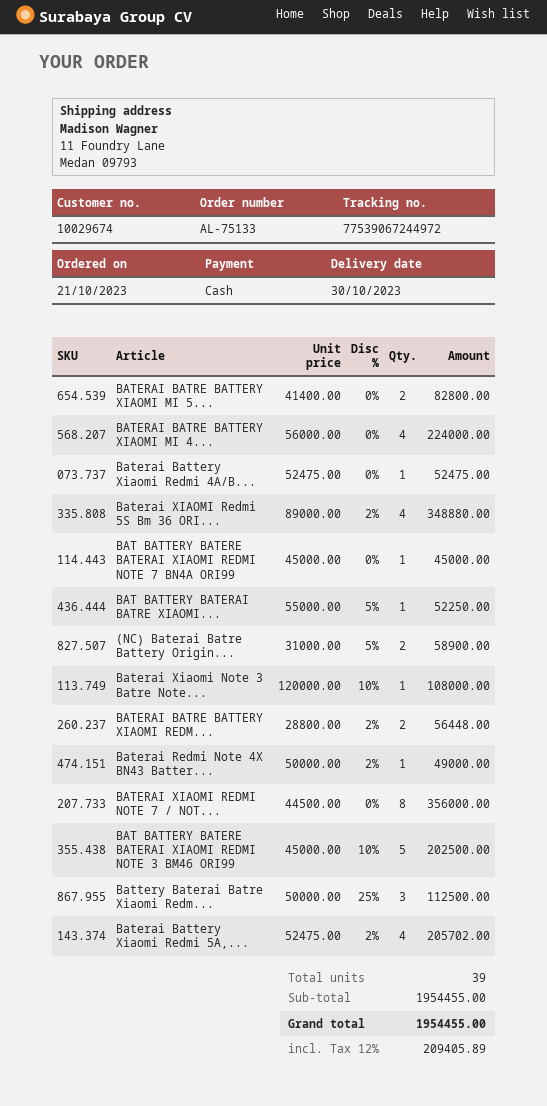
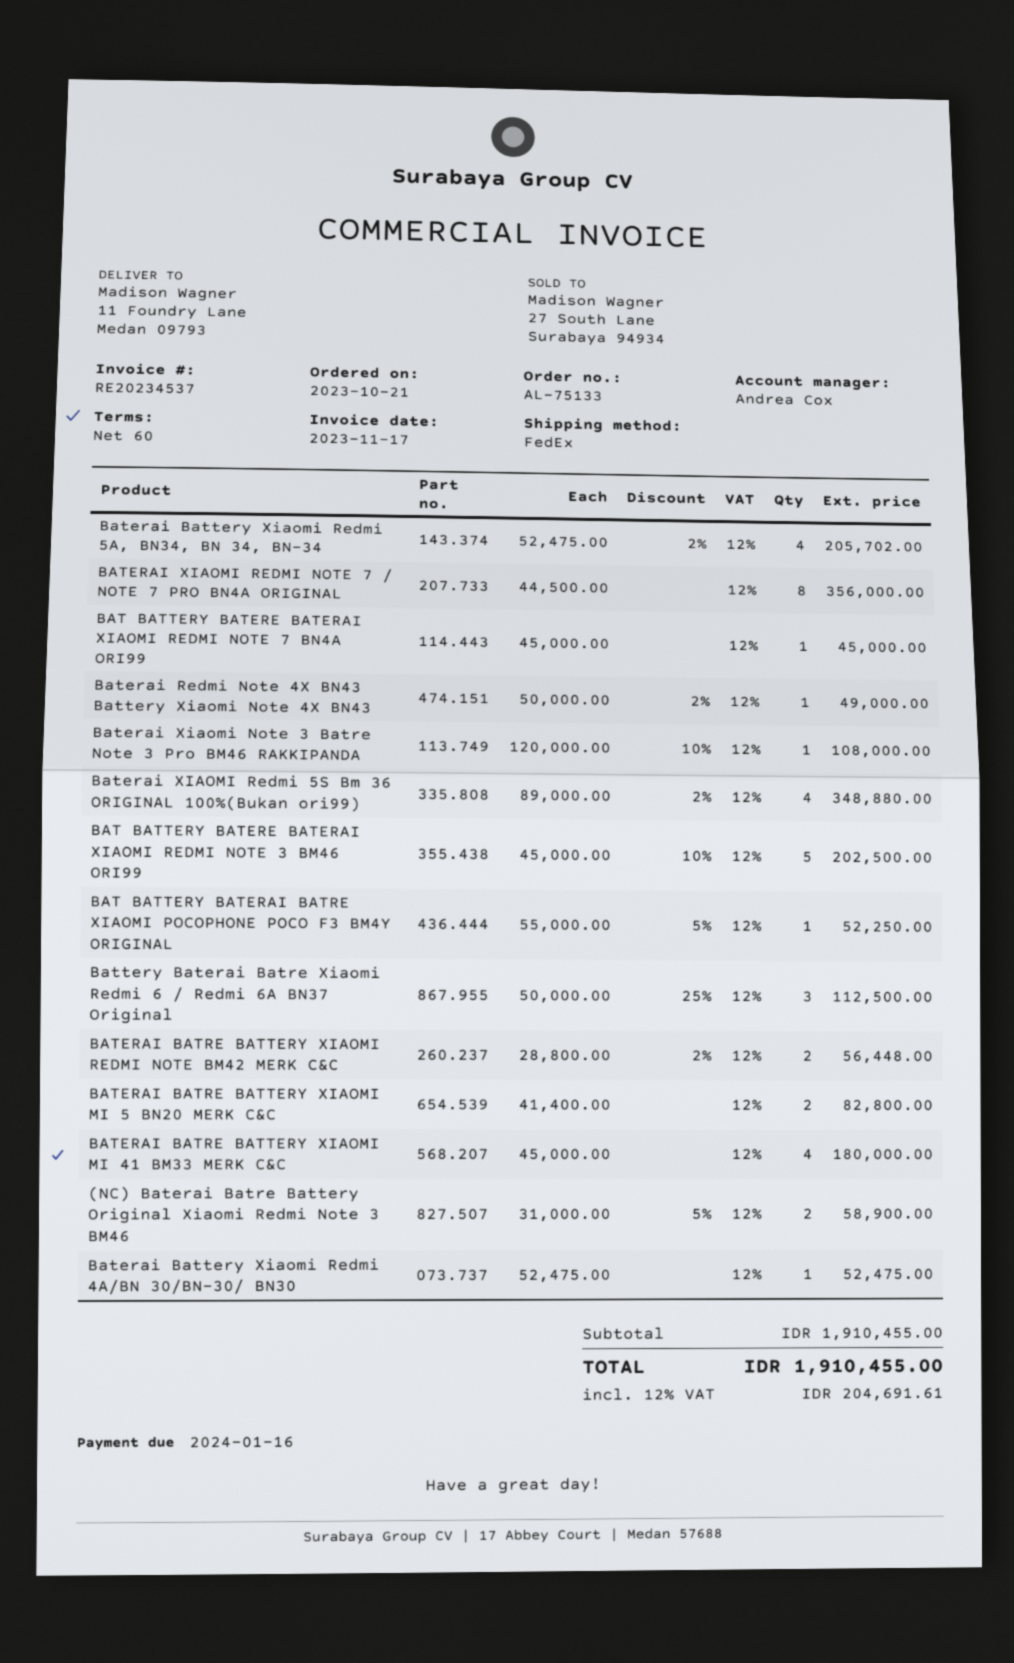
BATERAI BATRE BATTERY XIAOMI MI 4...: 4 x 56000.00 = 224000.00 -> 4 x 45000.00 = 180000.00
subtotal: 1954455.00 -> 1910455.00
tax: 12% = 209405.89 -> 12% = 204691.61
total: 1954455.00 -> 1910455.00

